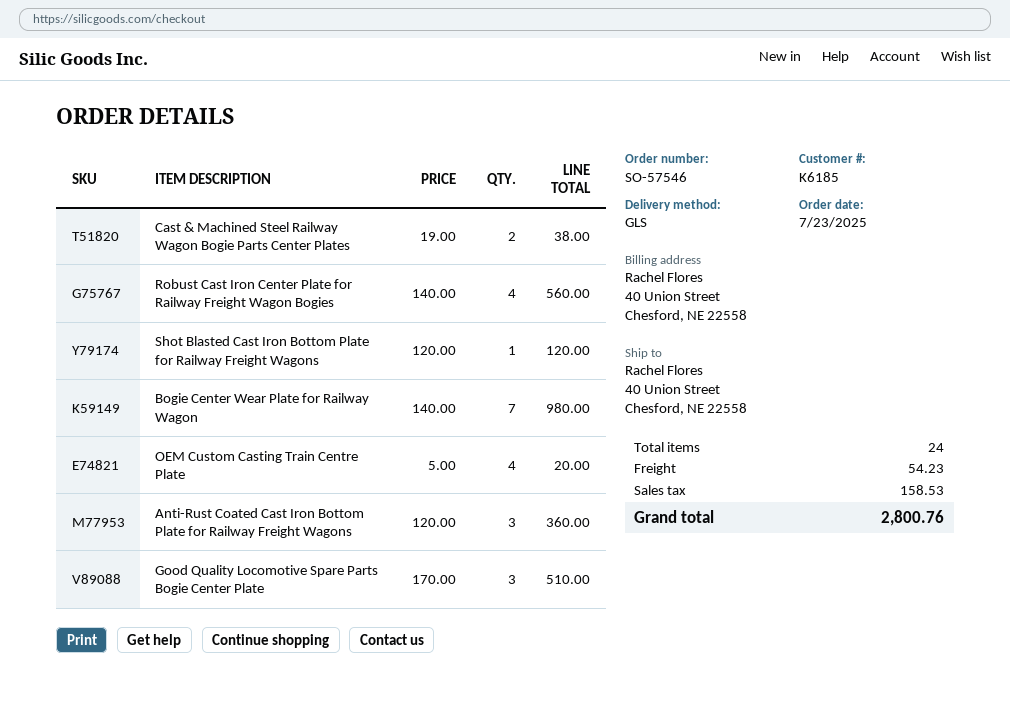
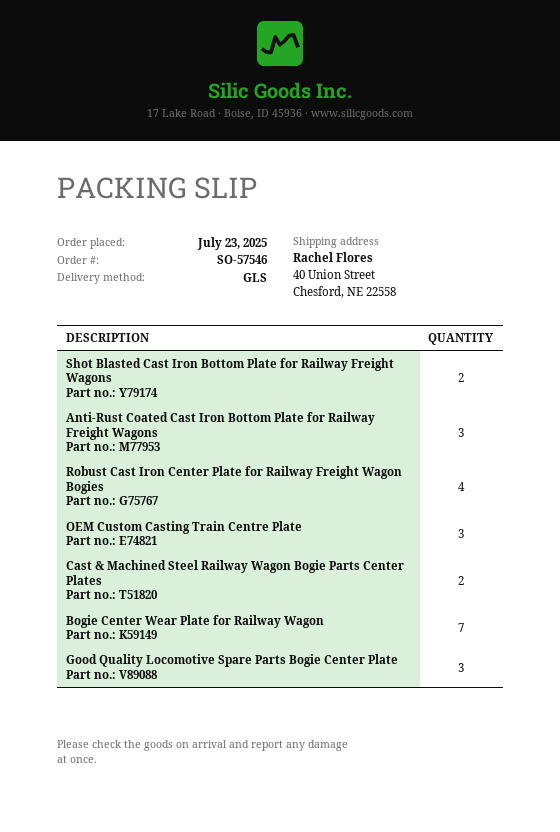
Shot Blasted Cast Iron Bottom Plate for Railway Freight Wagons: 1 -> 2
OEM Custom Casting Train Centre Plate: 4 -> 3

